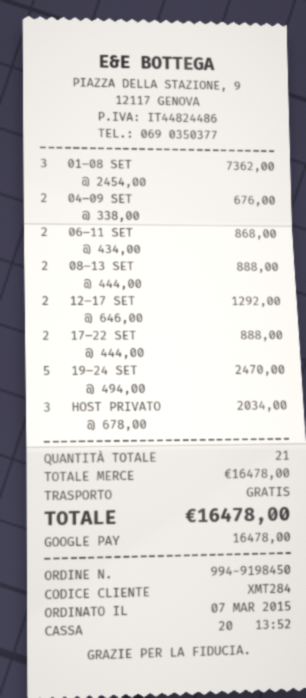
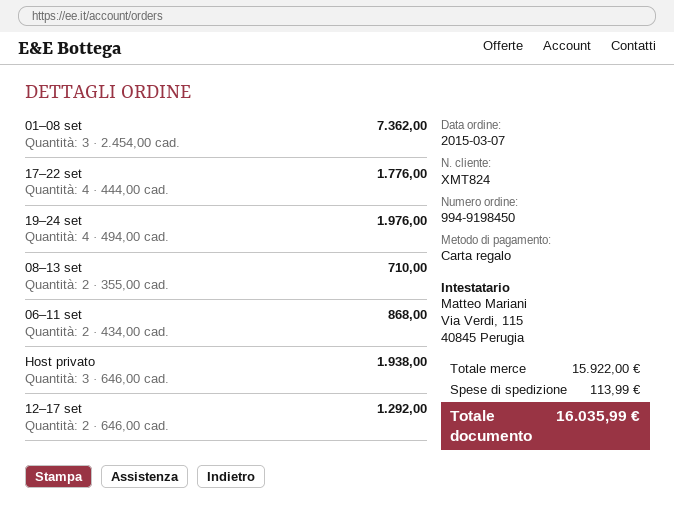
customer number: XMT284 -> XMT824
payment method: Google Pay -> gift card
04–09 SET: 2 x 338.00 = 676.00 -> none
08–13 SET: 2 x 444.00 = 888.00 -> 2 x 355.00 = 710.00
17–22 SET: 2 x 444.00 = 888.00 -> 4 x 444.00 = 1776.00
19–24 SET: 5 x 494.00 = 2470.00 -> 4 x 494.00 = 1976.00
HOST PRIVATO: 3 x 678.00 = 2034.00 -> 3 x 646.00 = 1938.00
subtotal: 16478.00 -> 15922.00
shipping: 0.00 -> 113.99
total: 16478.00 -> 16035.99

